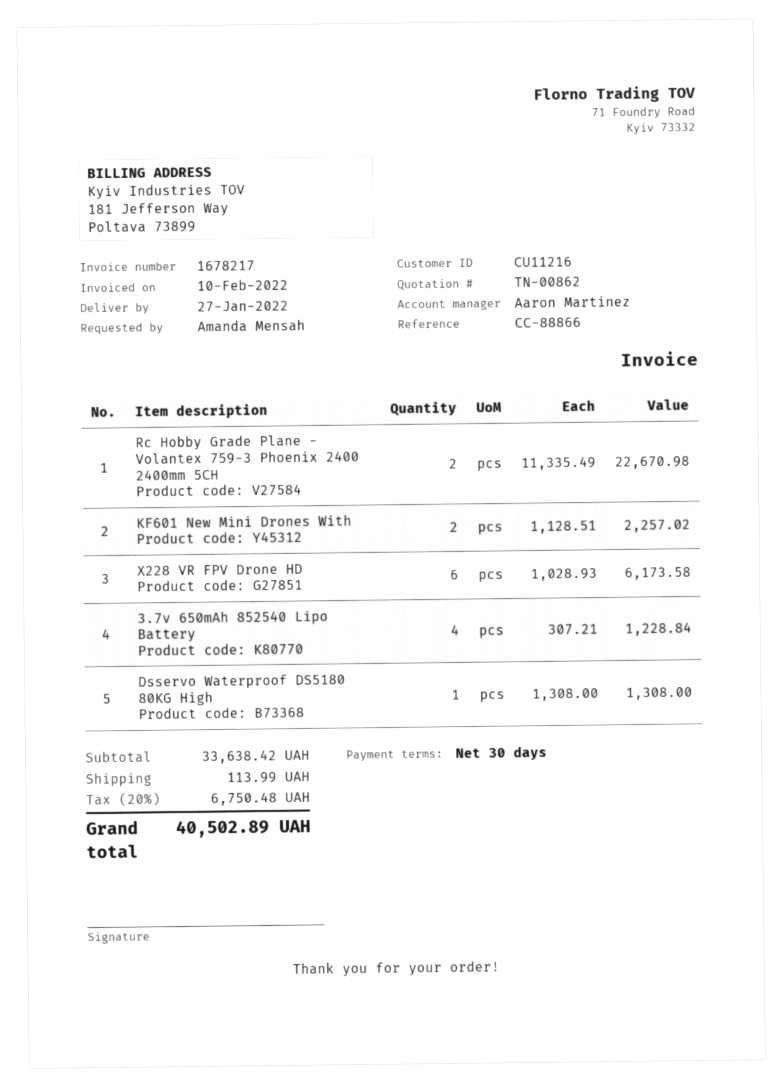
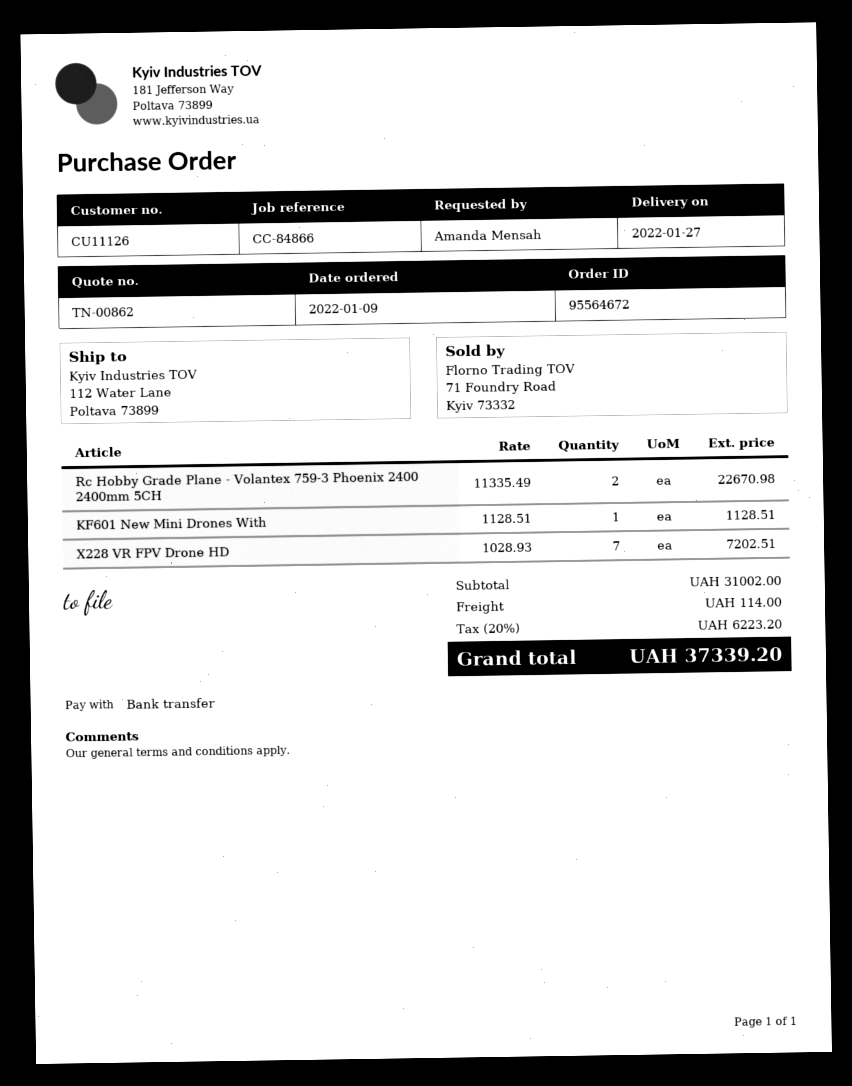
customer number: CU11216 -> CU11126
reference: CC-88866 -> CC-84866
KF601 New Mini Drones With: 2 x 1128.51 = 2257.02 -> 1 x 1128.51 = 1128.51
X228 VR FPV Drone HD: 6 x 1028.93 = 6173.58 -> 7 x 1028.93 = 7202.51
3.7v 650mAh 852540 Lipo Battery: 4 x 307.21 = 1228.84 -> none
Dsservo Waterproof DS5180 80KG High: 1 x 1308.00 = 1308.00 -> none
subtotal: 33638.42 -> 31002.00
shipping: 113.99 -> 114.00
tax: 20% = 6750.48 -> 20% = 6223.20
total: 40502.89 -> 37339.20

